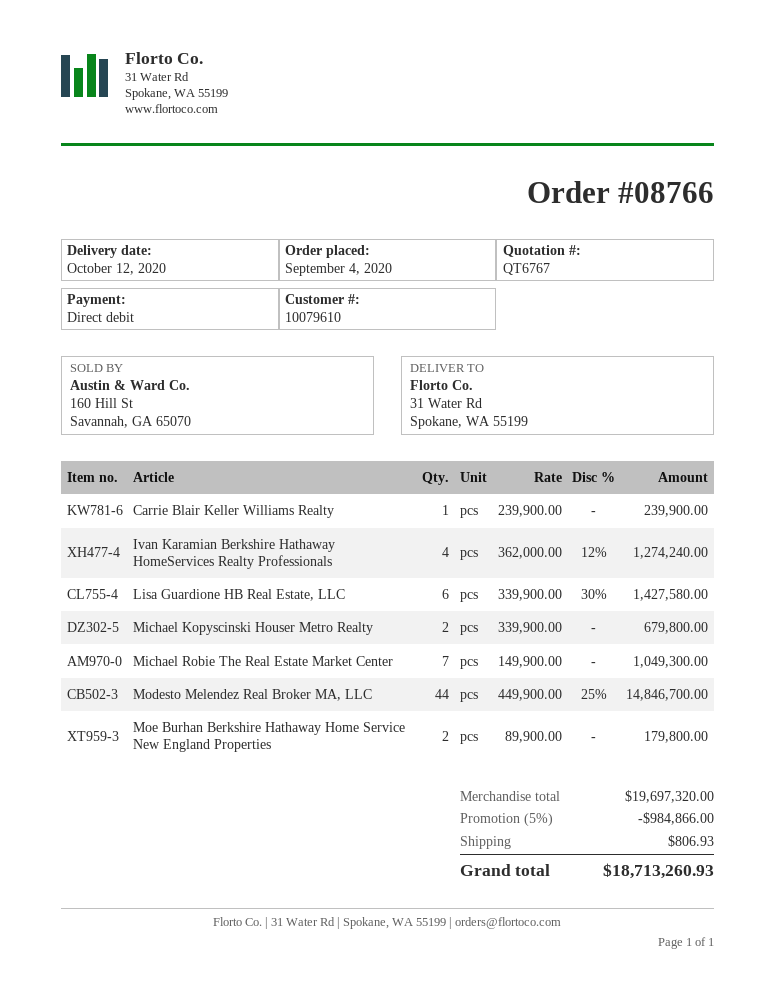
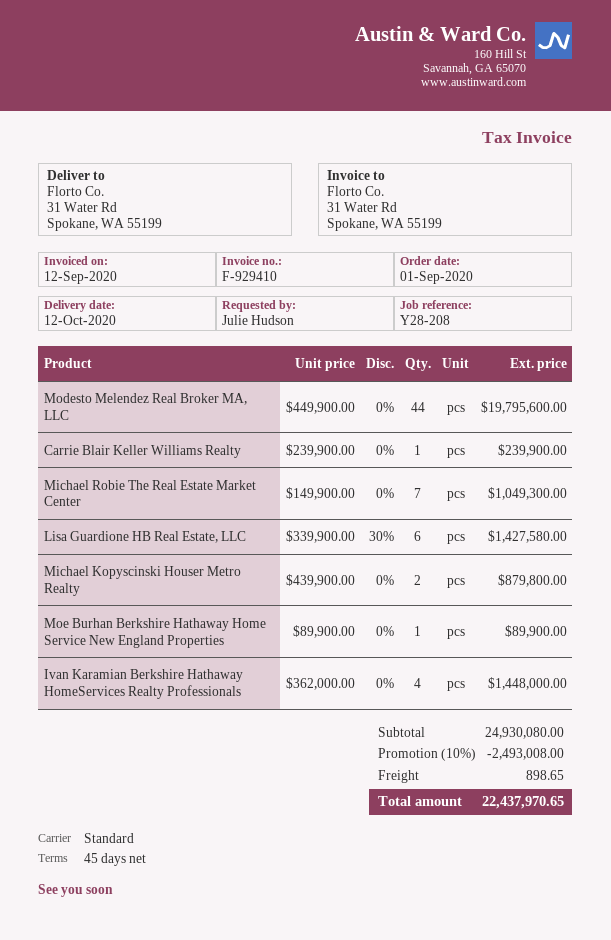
order date: 2020-09-04 -> 2020-09-01
Ivan Karamian Berkshire Hathaway HomeServices Realty Professionals: 4 x 362000.00 - 12% = 1274240.00 -> 4 x 362000.00 = 1448000.00
Michael Kopyscinski Houser Metro Realty: 2 x 339900.00 = 679800.00 -> 2 x 439900.00 = 879800.00
Modesto Melendez Real Broker MA, LLC: 44 x 449900.00 - 25% = 14846700.00 -> 44 x 449900.00 = 19795600.00
Moe Burhan Berkshire Hathaway Home Service New England Properties: 2 x 89900.00 = 179800.00 -> 1 x 89900.00 = 89900.00
subtotal: 19697320.00 -> 24930080.00
discount: 5% = 984866.00 -> 10% = 2493008.00
shipping: 806.93 -> 898.65
total: 18713260.93 -> 22437970.65

